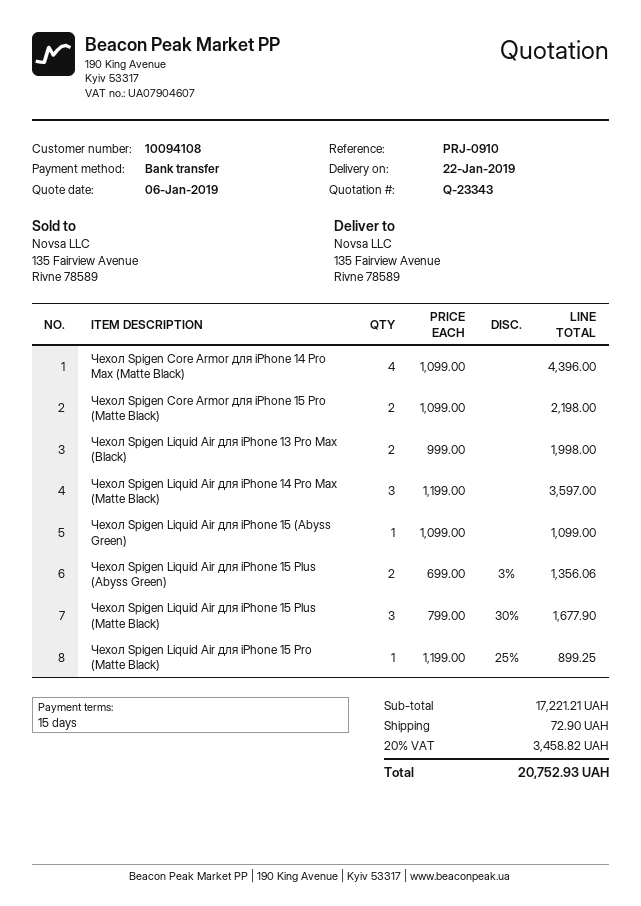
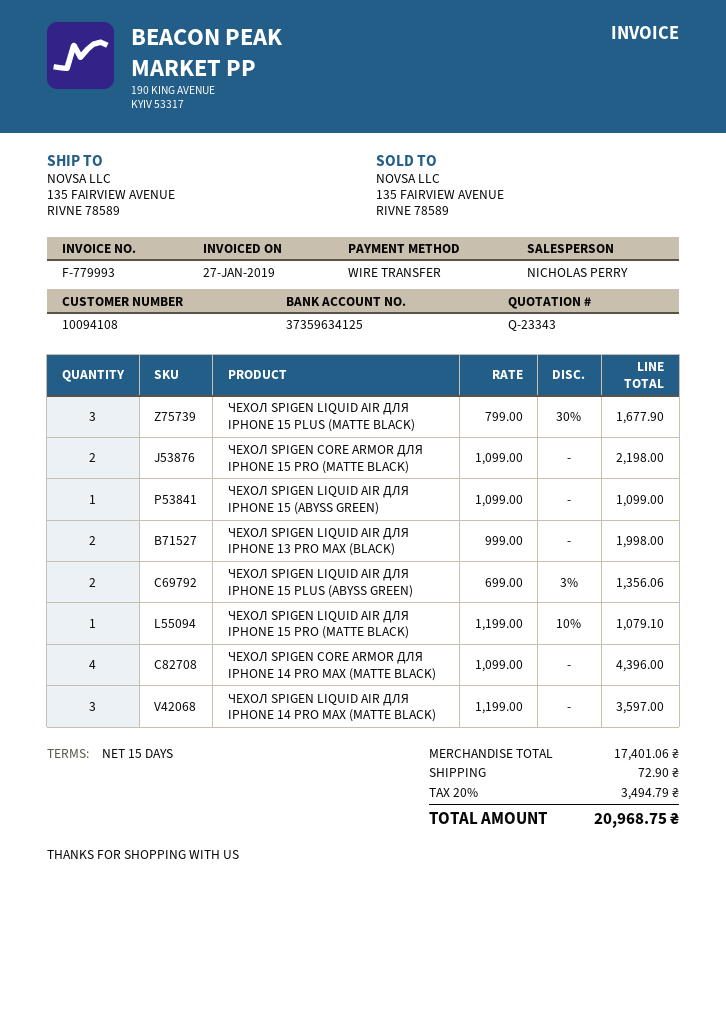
Чехол Spigen Liquid Air для iPhone 15 Pro (Matte Black): 1 x 1199.00 - 25% = 899.25 -> 1 x 1199.00 - 10% = 1079.10
subtotal: 17221.21 -> 17401.06
tax: 20% = 3458.82 -> 20% = 3494.79
total: 20752.93 -> 20968.75

